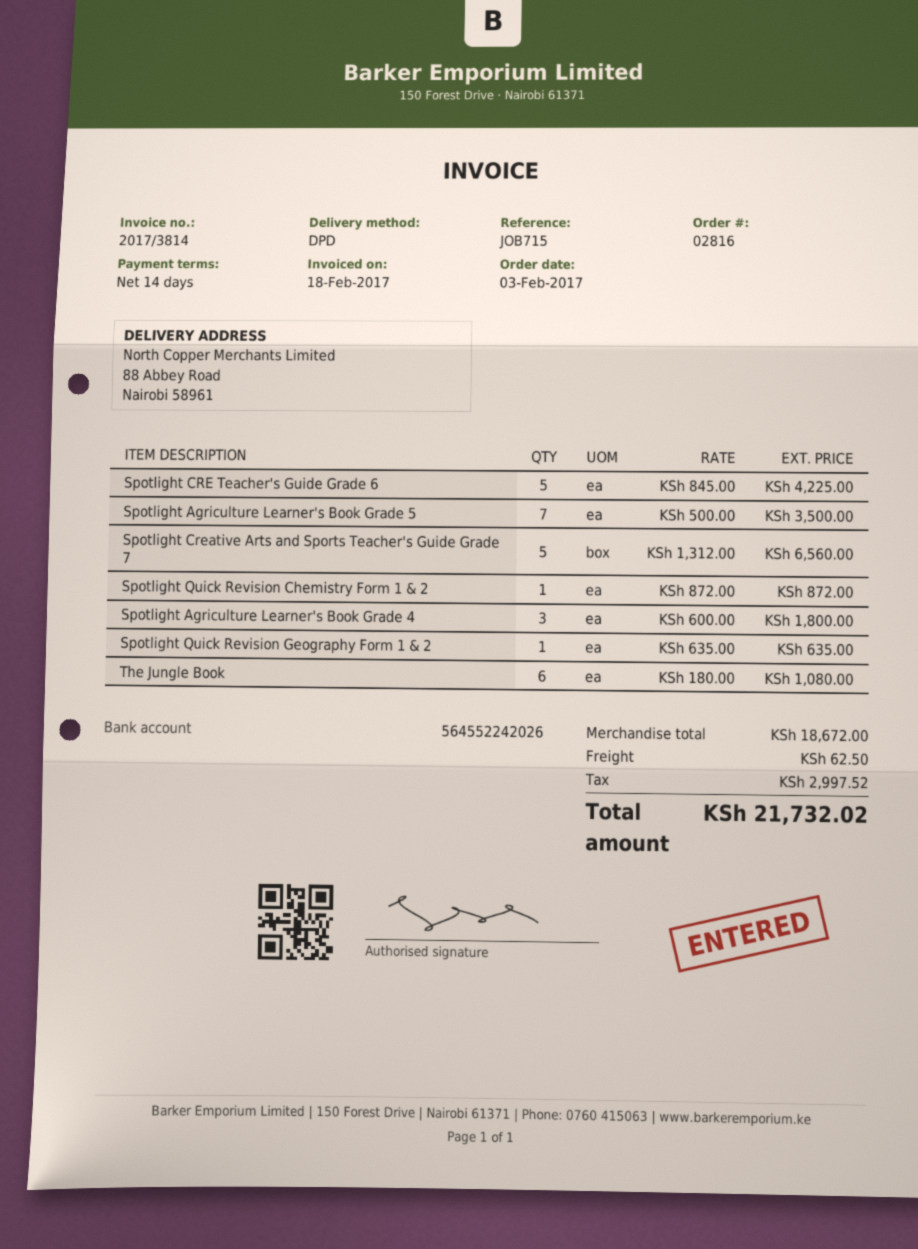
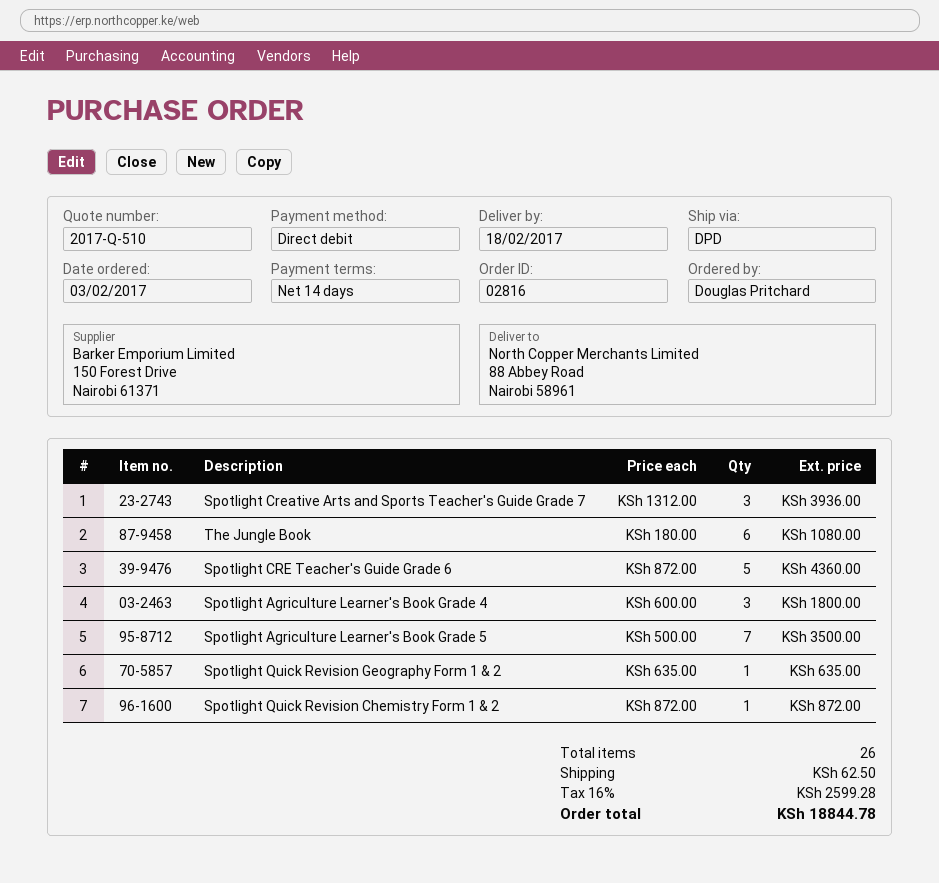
Spotlight CRE Teacher's Guide Grade 6: 5 x 845.00 = 4225.00 -> 5 x 872.00 = 4360.00
Spotlight Creative Arts and Sports Teacher's Guide Grade 7: 5 x 1312.00 = 6560.00 -> 3 x 1312.00 = 3936.00
tax: 2997.52 -> 2599.28
total: 21732.02 -> 18844.78

